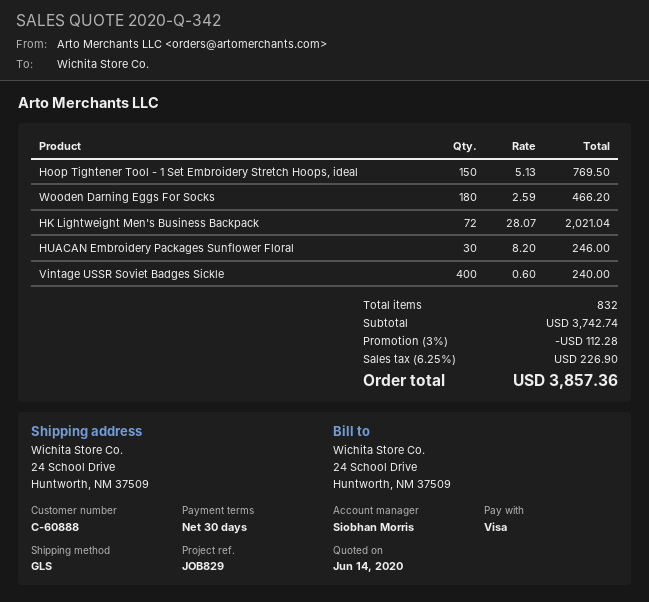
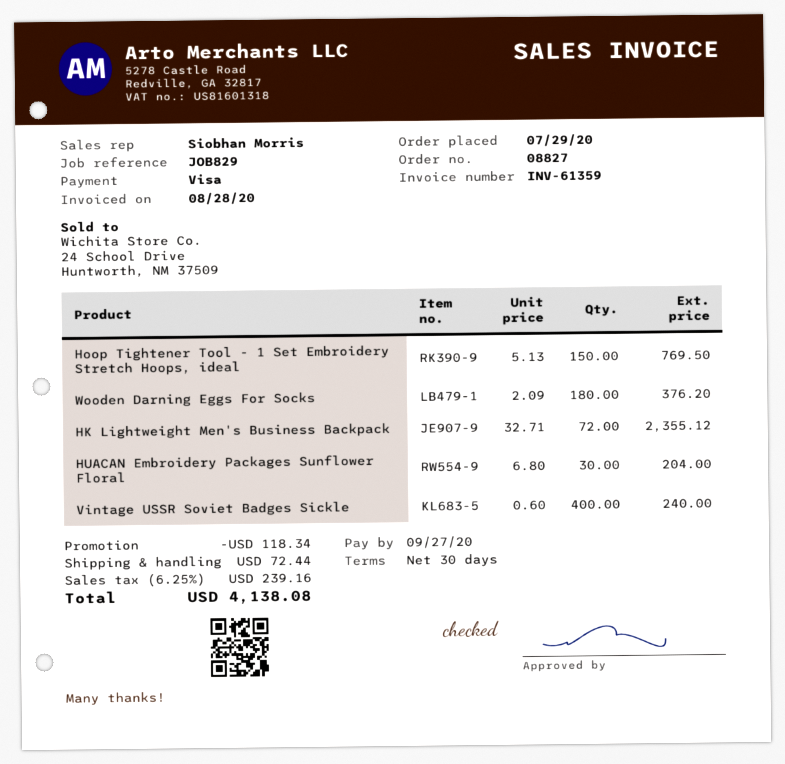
Wooden Darning Eggs For Socks: 180 x 2.59 = 466.20 -> 180 x 2.09 = 376.20
HK Lightweight Men's Business Backpack: 72 x 28.07 = 2021.04 -> 72 x 32.71 = 2355.12
HUACAN Embroidery Packages Sunflower Floral: 30 x 8.20 = 246.00 -> 30 x 6.80 = 204.00
discount: 112.28 -> 118.34
shipping: none -> 72.44
tax: 6.25% = 226.90 -> 6.25% = 239.16
total: 3857.36 -> 4138.08

